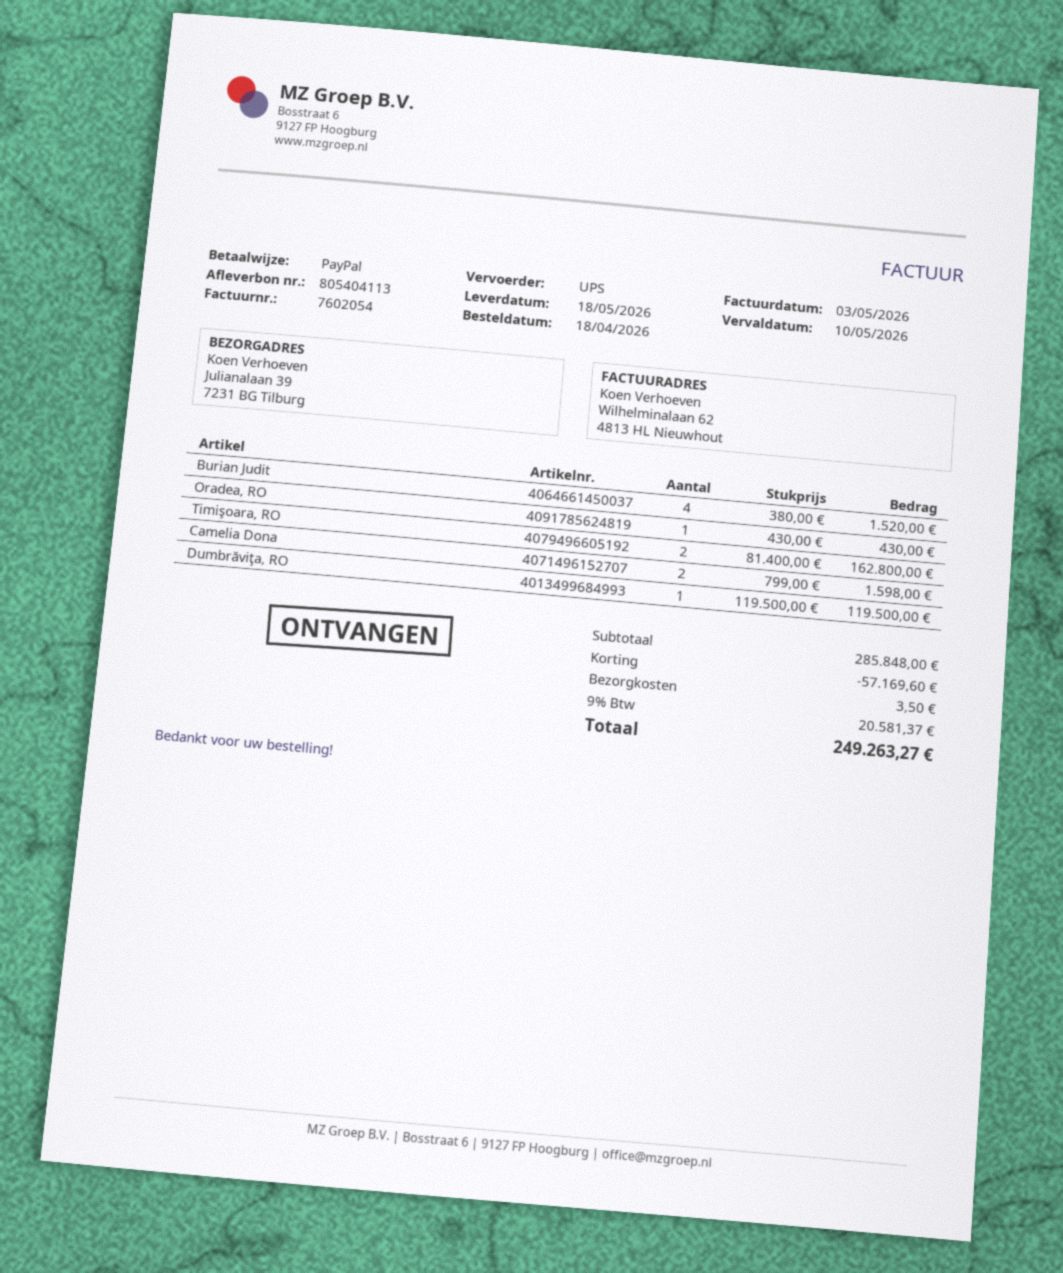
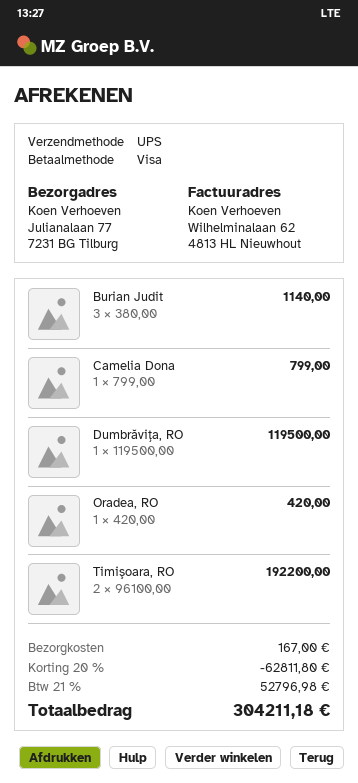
payment method: PayPal -> Visa
ship to: Julianalaan 39, 7231 BG Tilburg -> Julianalaan 77, 7231 BG Tilburg
Burian Judit: 4 x 380.00 = 1520.00 -> 3 x 380.00 = 1140.00
Oradea, RO: 1 x 430.00 = 430.00 -> 1 x 420.00 = 420.00
Timişoara, RO: 2 x 81400.00 = 162800.00 -> 2 x 96100.00 = 192200.00
Camelia Dona: 2 x 799.00 = 1598.00 -> 1 x 799.00 = 799.00
discount: 57169.60 -> 62811.80
shipping: 3.50 -> 167.00
tax: 9% = 20581.37 -> 21% = 52796.98
total: 249263.27 -> 304211.18

